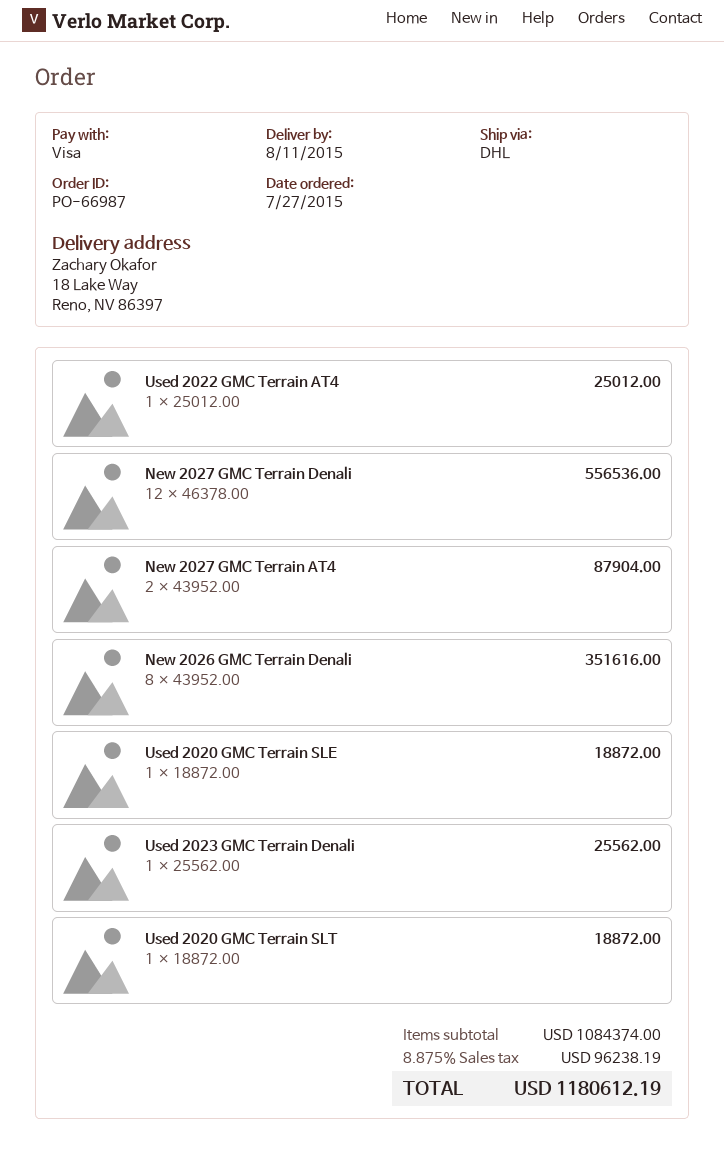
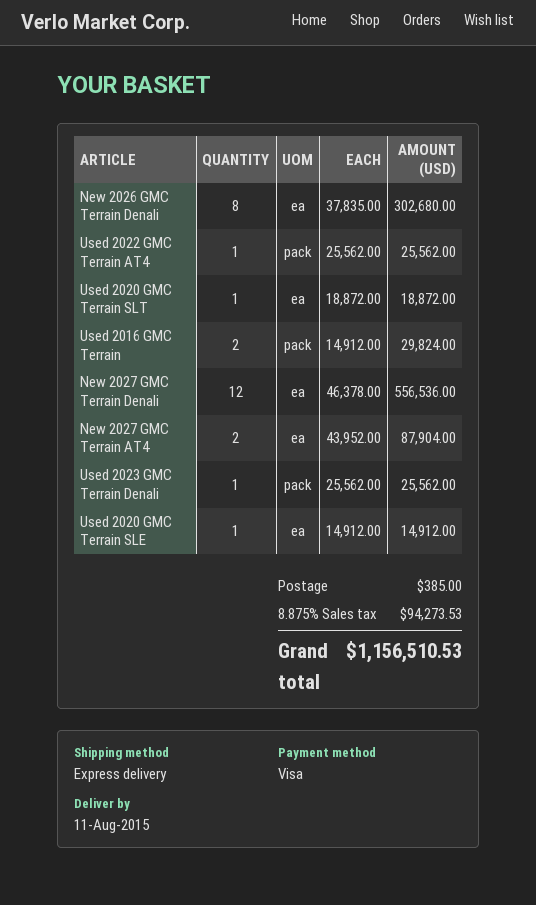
shipping method: DHL -> express
Used 2022 GMC Terrain AT4: 1 x 25012.00 = 25012.00 -> 1 x 25562.00 = 25562.00
New 2026 GMC Terrain Denali: 8 x 43952.00 = 351616.00 -> 8 x 37835.00 = 302680.00
Used 2020 GMC Terrain SLE: 1 x 18872.00 = 18872.00 -> 1 x 14912.00 = 14912.00
Used 2016 GMC Terrain: none -> 2 x 14912.00 = 29824.00
shipping: none -> 385.00
tax: 8.875% = 96238.19 -> 8.875% = 94273.53
total: 1180612.19 -> 1156510.53

